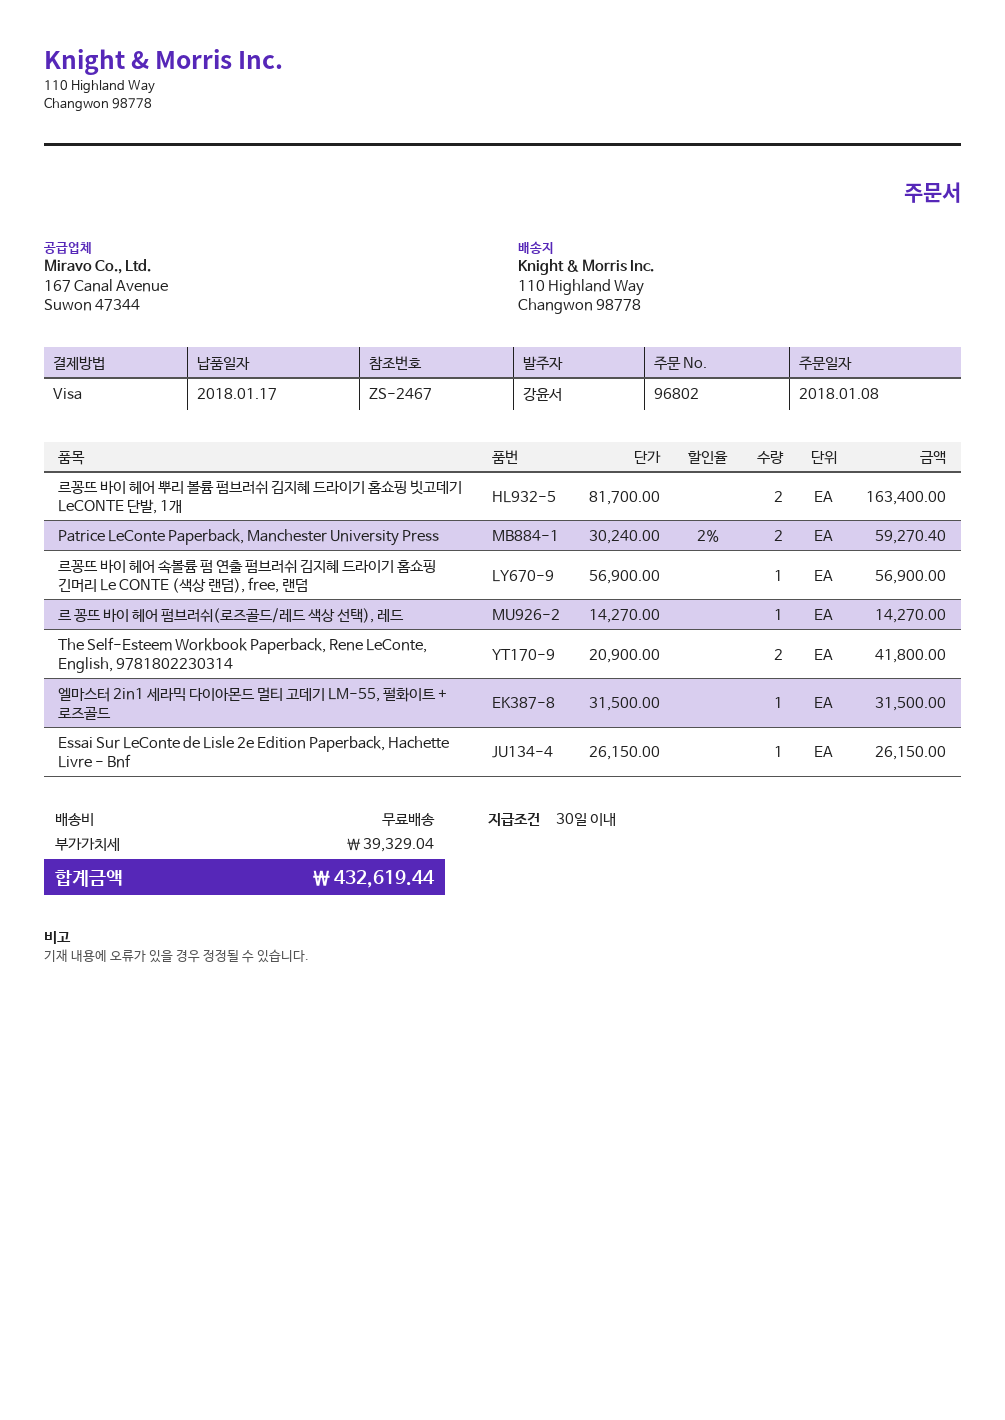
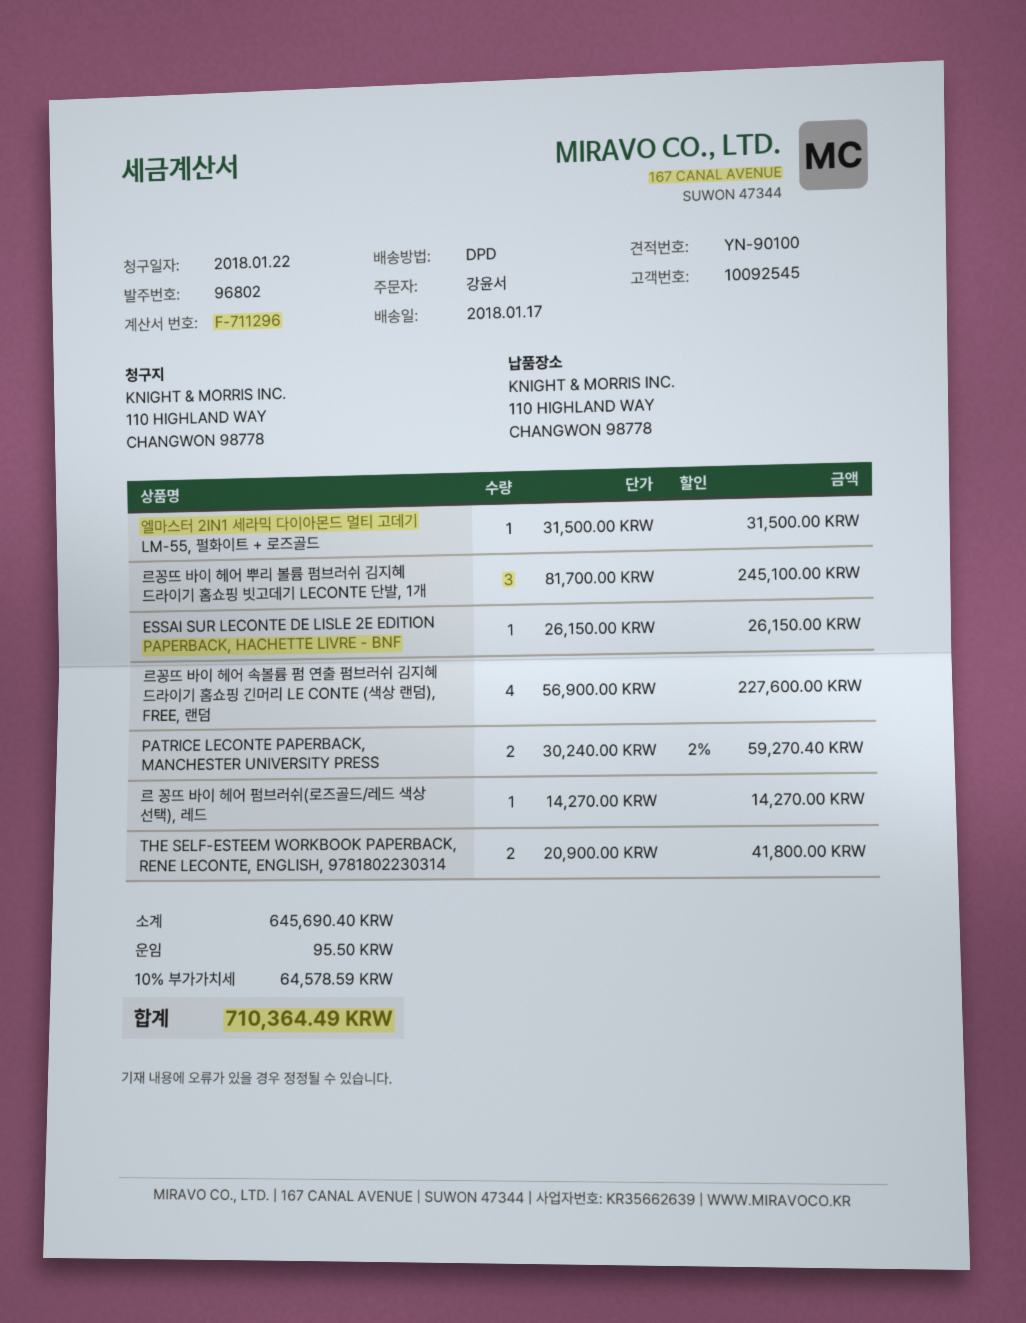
르꽁뜨 바이 헤어 뿌리 볼륨 펌브러쉬 김지혜 드라이기 홈쇼핑 빗고데기 LeCONTE 단발, 1개: 2 x 81700.00 = 163400.00 -> 3 x 81700.00 = 245100.00
르꽁뜨 바이 헤어 속볼륨 펌 연출 펌브러쉬 김지혜 드라이기 홈쇼핑 긴머리 Le CONTE (색상 랜덤), free, 랜덤: 1 x 56900.00 = 56900.00 -> 4 x 56900.00 = 227600.00
shipping: 0.00 -> 95.50
tax: 39329.04 -> 64578.59
total: 432619.44 -> 710364.49

